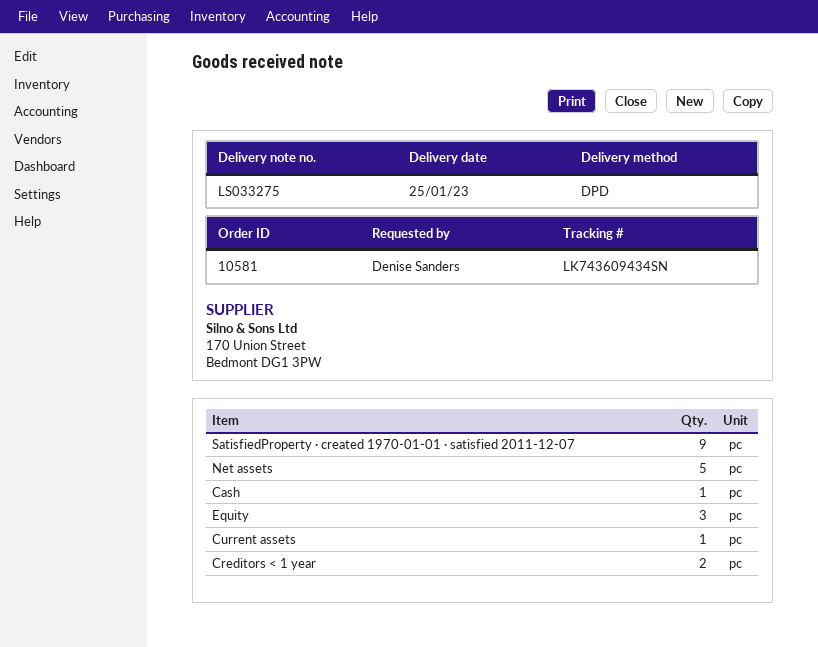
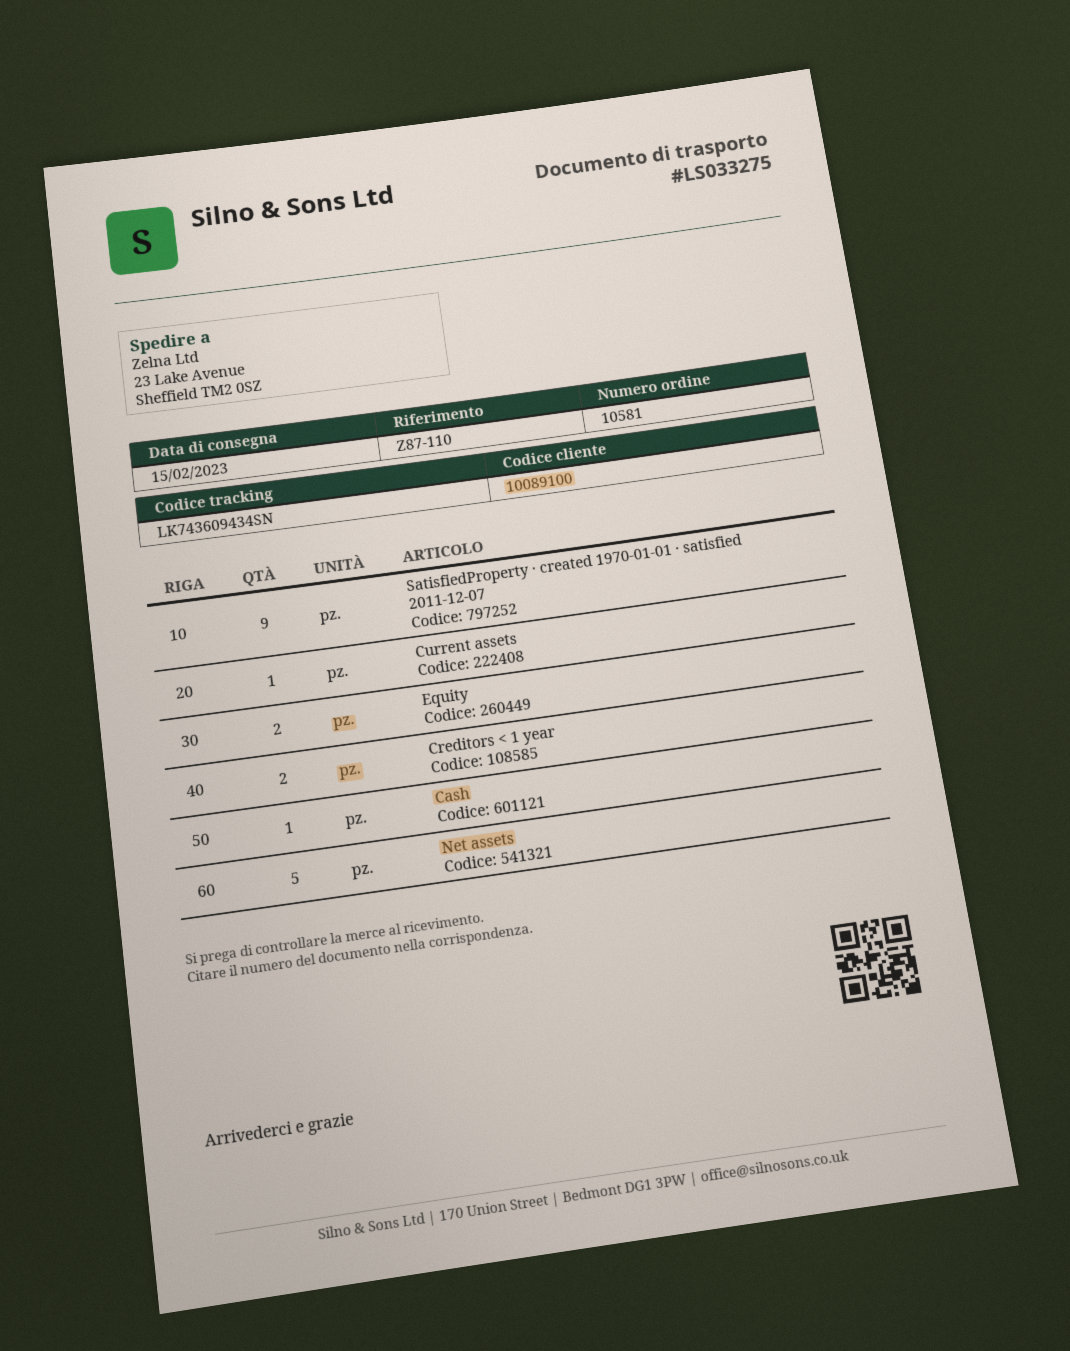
delivery date: 2023-01-25 -> 2023-02-15
Equity: 3 -> 2

